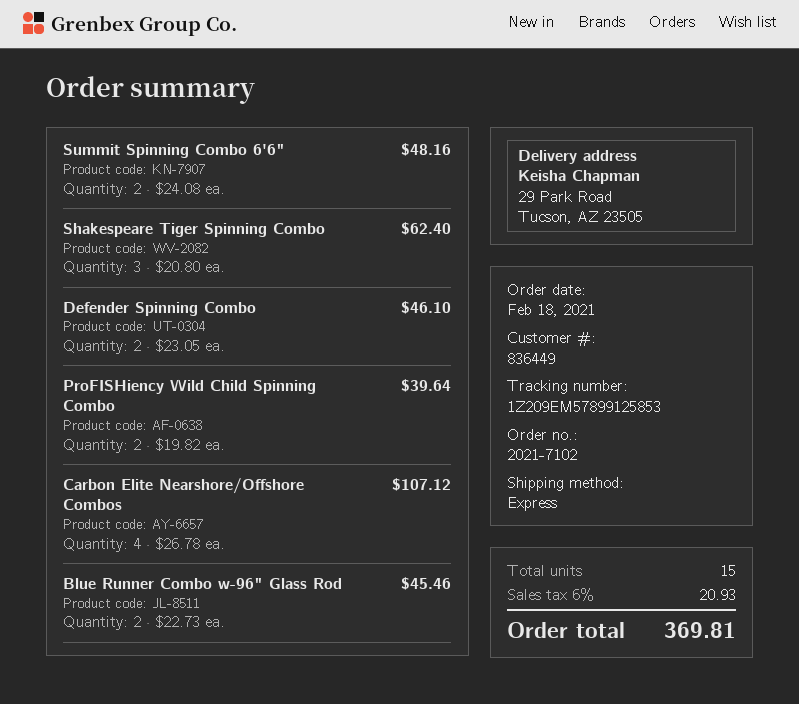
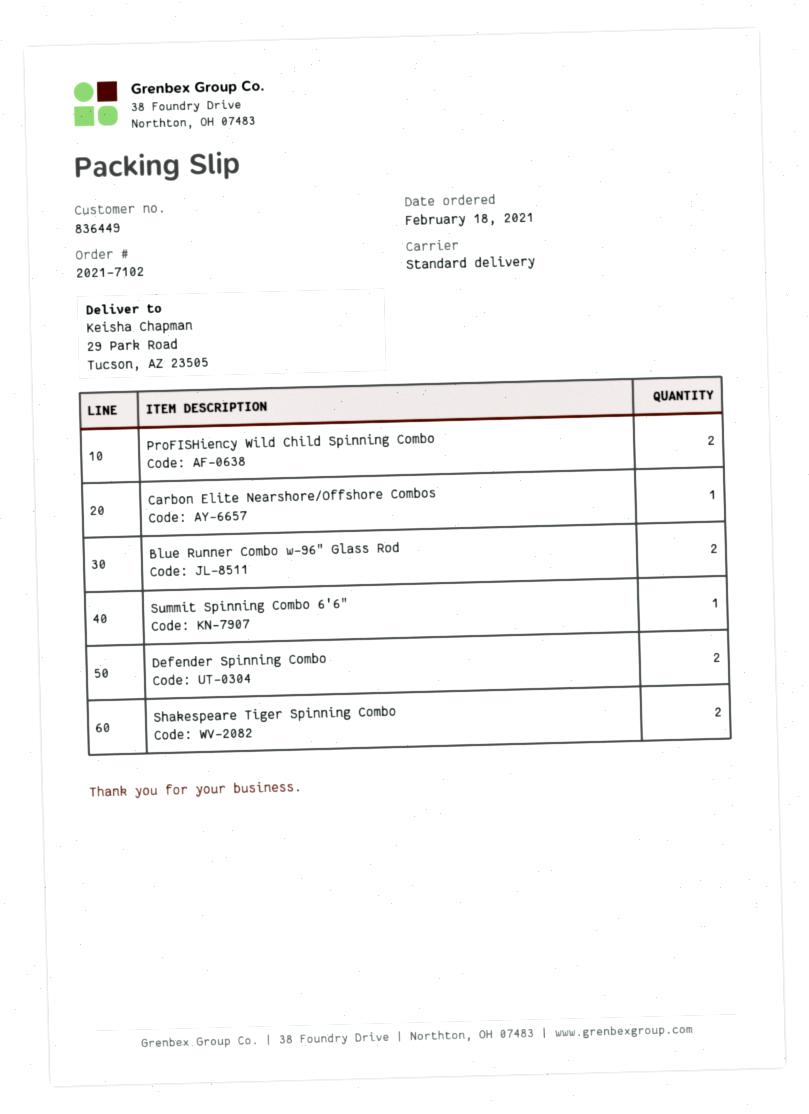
shipping method: express -> standard
Summit Spinning Combo 6'6": 2 -> 1
Shakespeare Tiger Spinning Combo: 3 -> 2
Carbon Elite Nearshore/Offshore Combos: 4 -> 1

